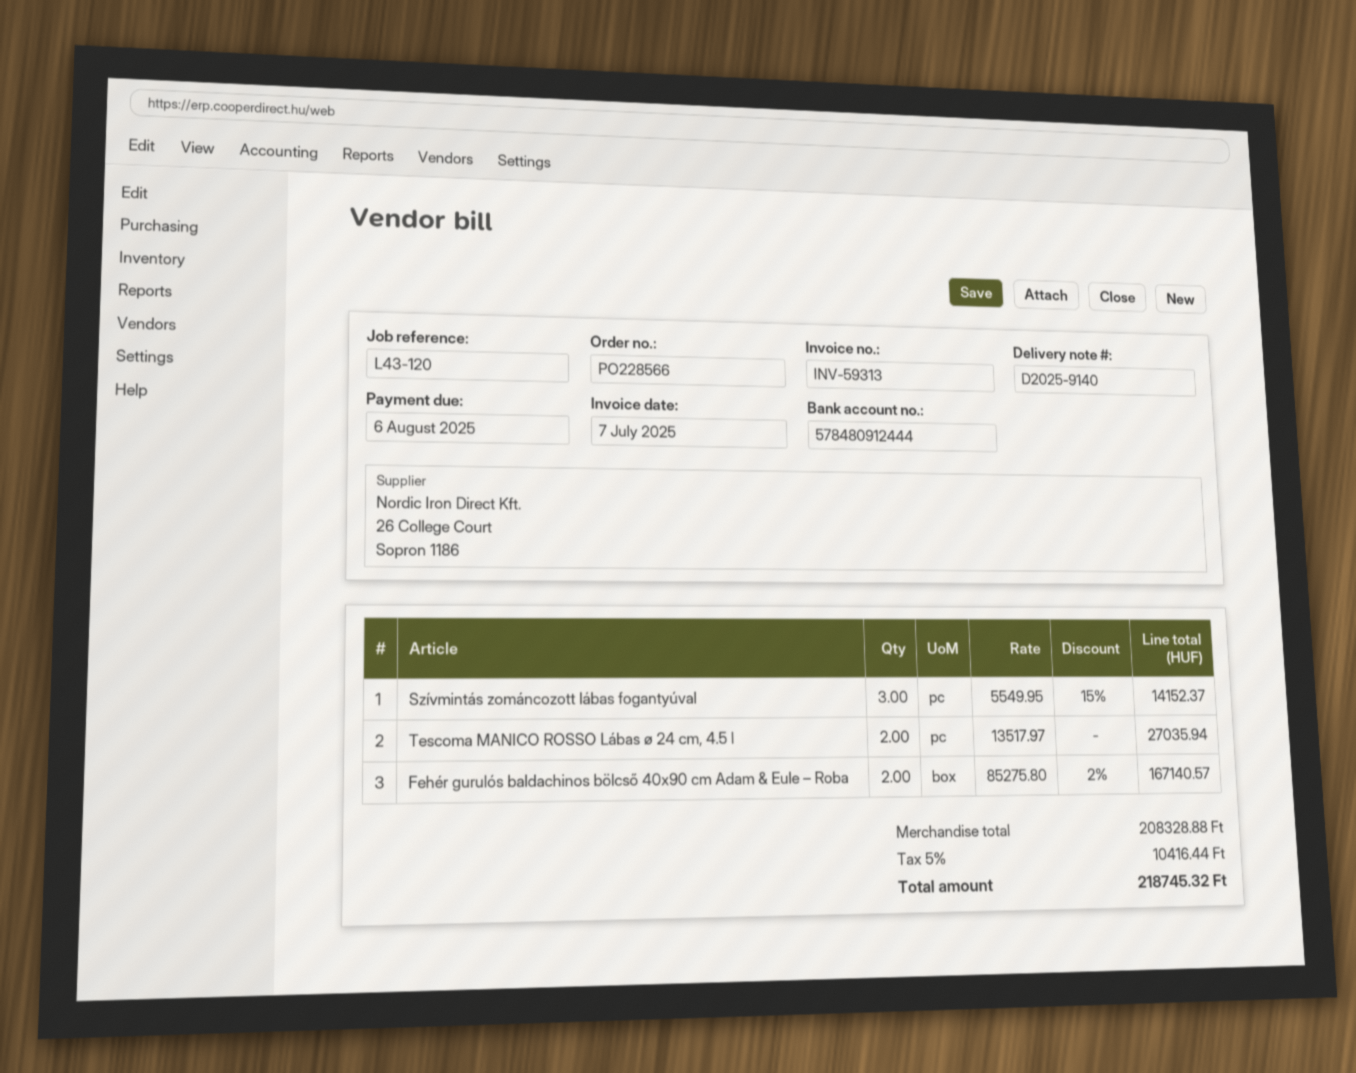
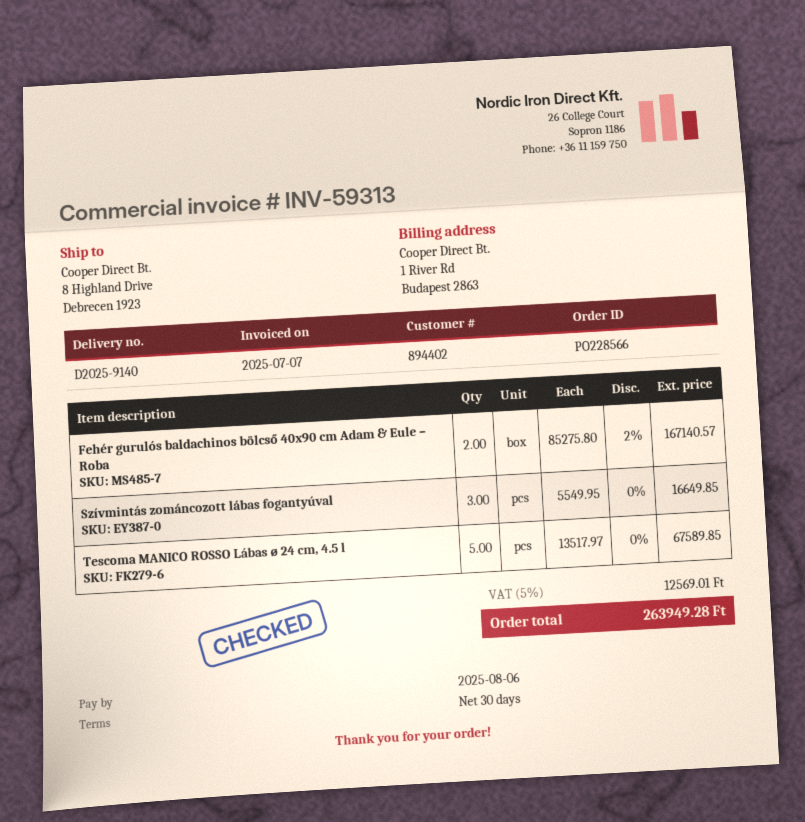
Szívmintás zománcozott lábas fogantyúval: 3 x 5549.95 - 15% = 14152.37 -> 3 x 5549.95 = 16649.85
Tescoma MANICO ROSSO Lábas ø 24 cm, 4.5 l: 2 x 13517.97 = 27035.94 -> 5 x 13517.97 = 67589.85
tax: 5% = 10416.44 -> 5% = 12569.01
total: 218745.32 -> 263949.28

